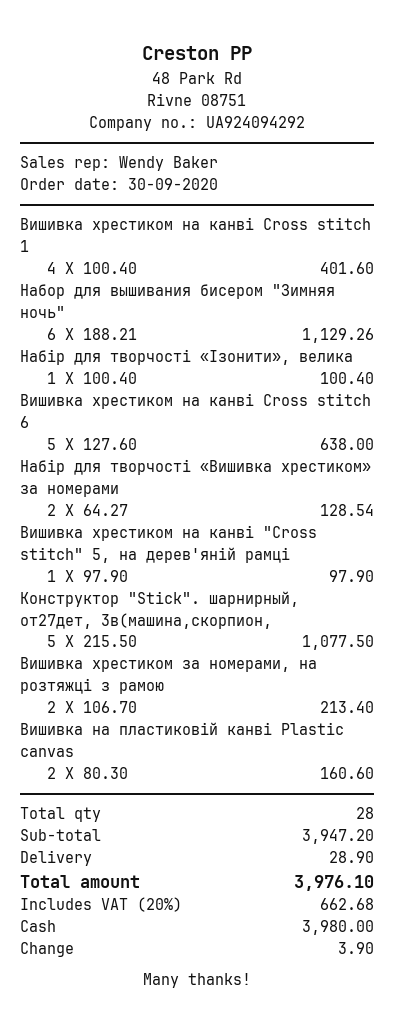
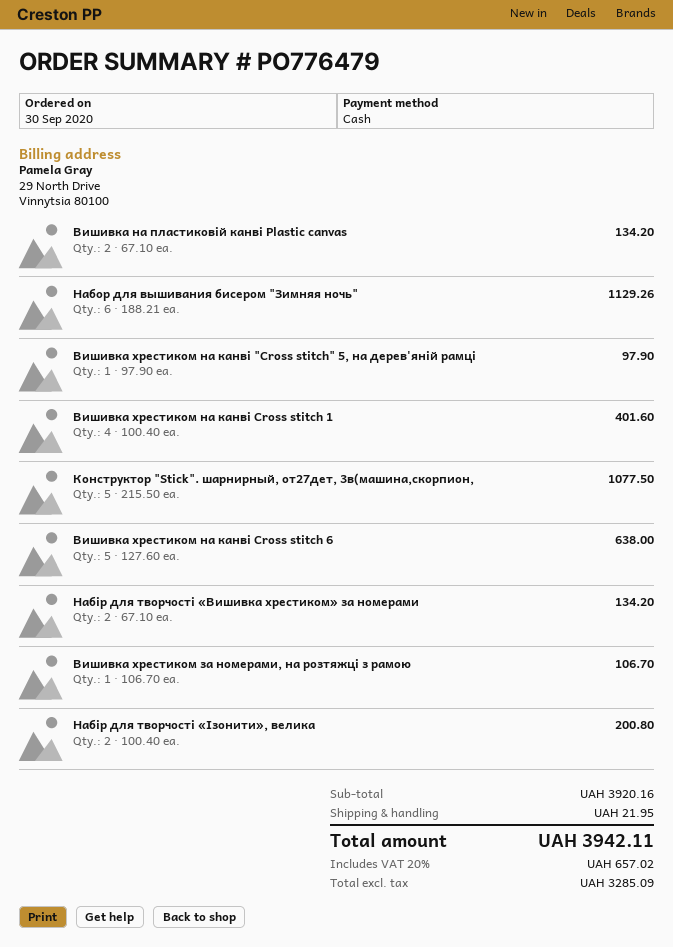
Набір для творчості «Ізонити», велика: 1 x 100.40 = 100.40 -> 2 x 100.40 = 200.80
Набір для творчості «Вишивка хрестиком» за номерами: 2 x 64.27 = 128.54 -> 2 x 67.10 = 134.20
Вишивка хрестиком за номерами, на розтяжці з рамою: 2 x 106.70 = 213.40 -> 1 x 106.70 = 106.70
Вишивка на пластиковій канві Plastic canvas: 2 x 80.30 = 160.60 -> 2 x 67.10 = 134.20
subtotal: 3947.20 -> 3920.16
shipping: 28.90 -> 21.95
tax: 20% = 662.68 -> 20% = 657.02
total: 3976.10 -> 3942.11

